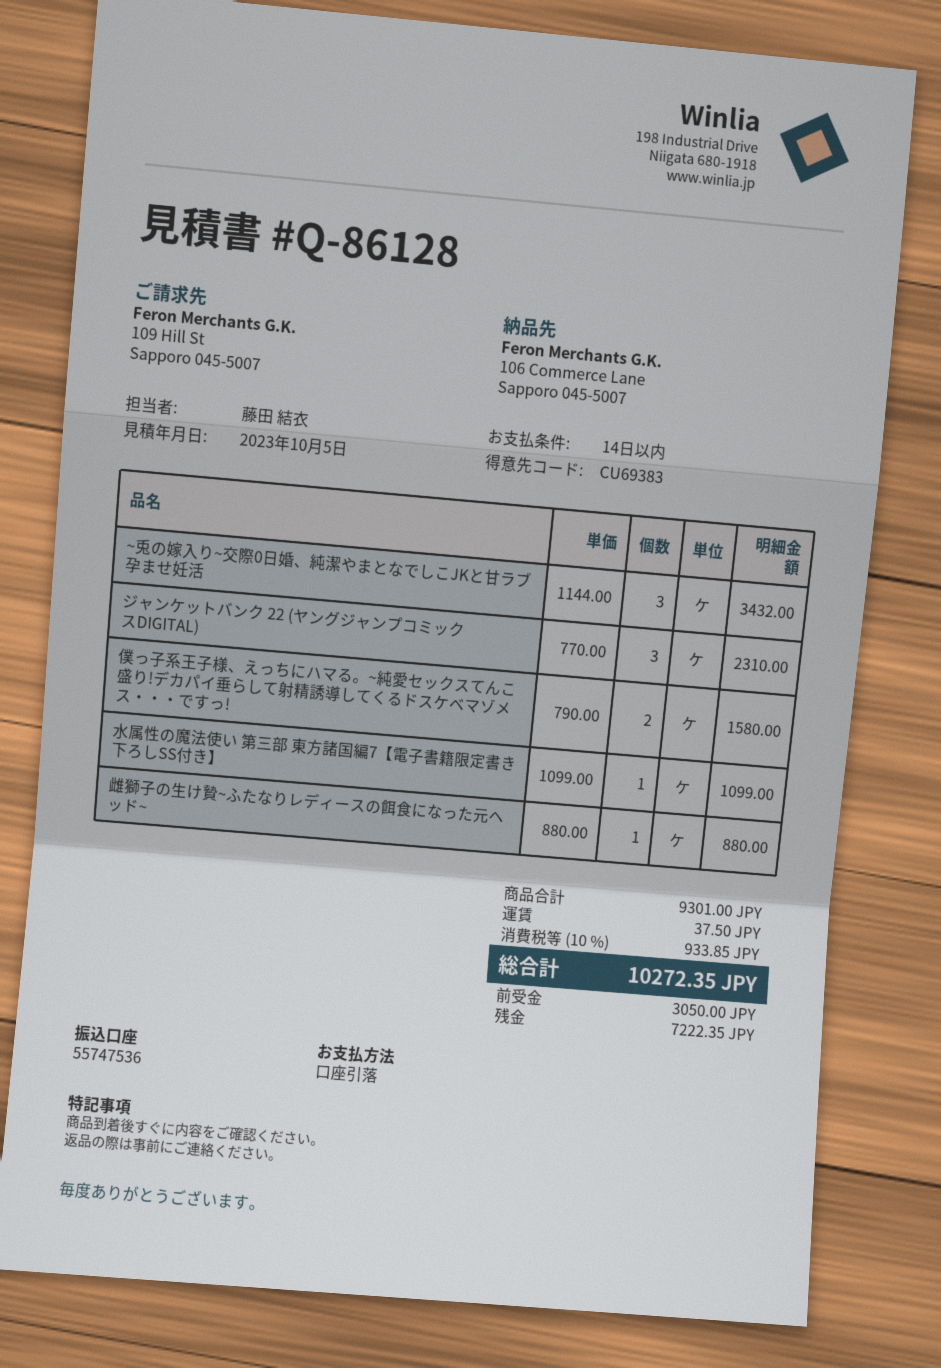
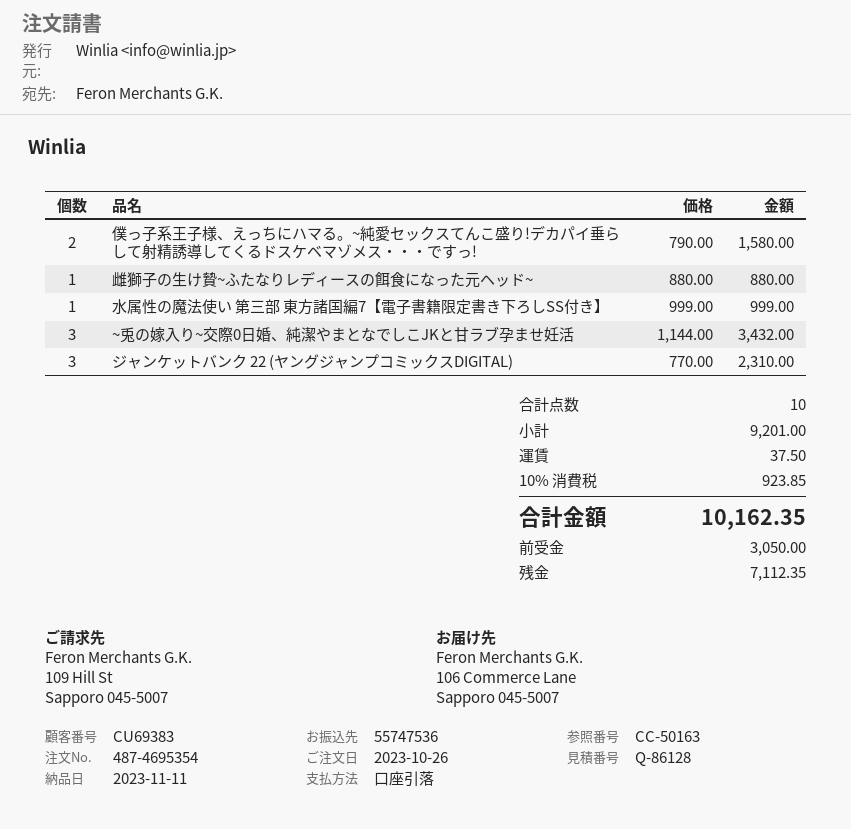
水属性の魔法使い 第三部 東方諸国編7【電子書籍限定書き下ろしSS付き】: 1 x 1099.00 = 1099.00 -> 1 x 999.00 = 999.00
subtotal: 9301.00 -> 9201.00
tax: 10% = 933.85 -> 10% = 923.85
total: 10272.35 -> 10162.35
balance: 7222.35 -> 7112.35

